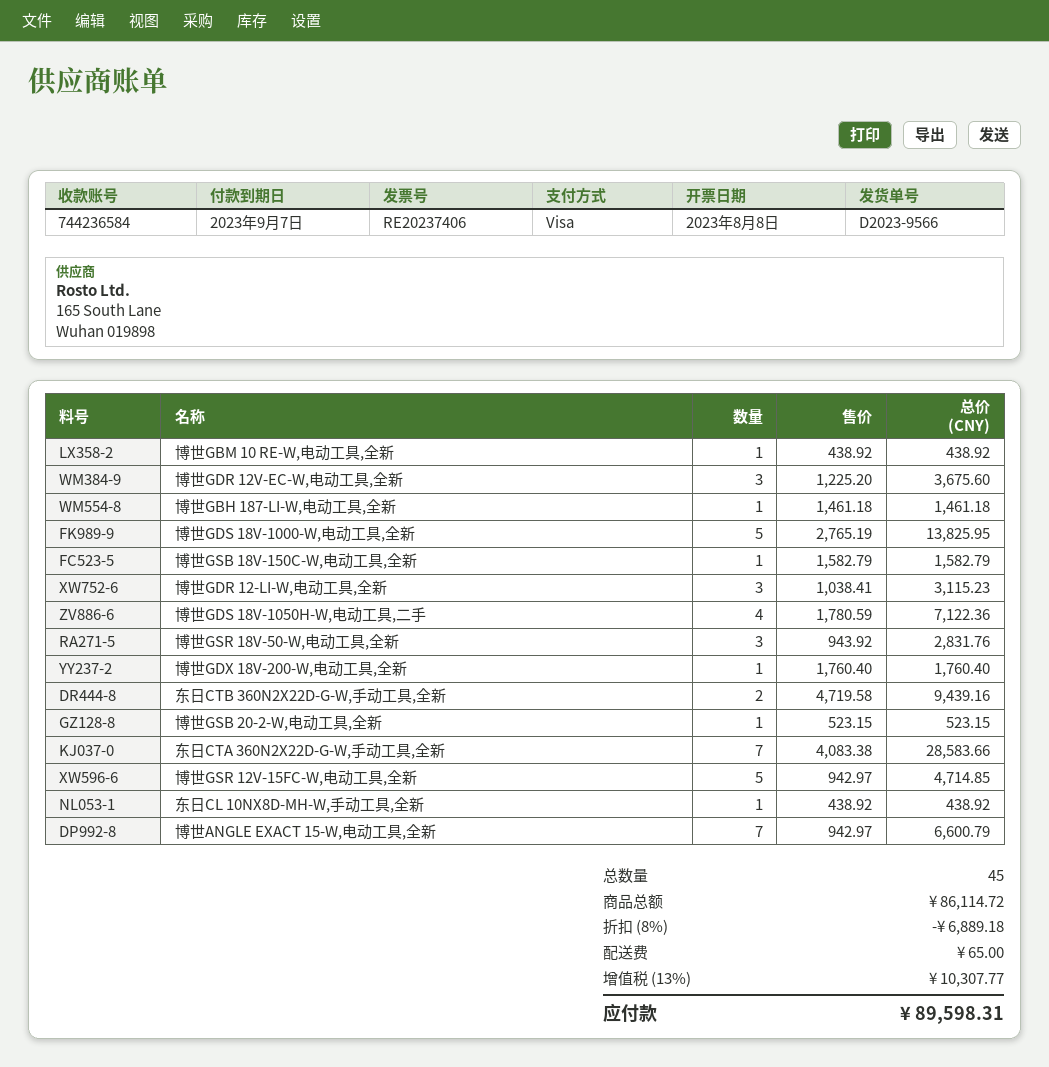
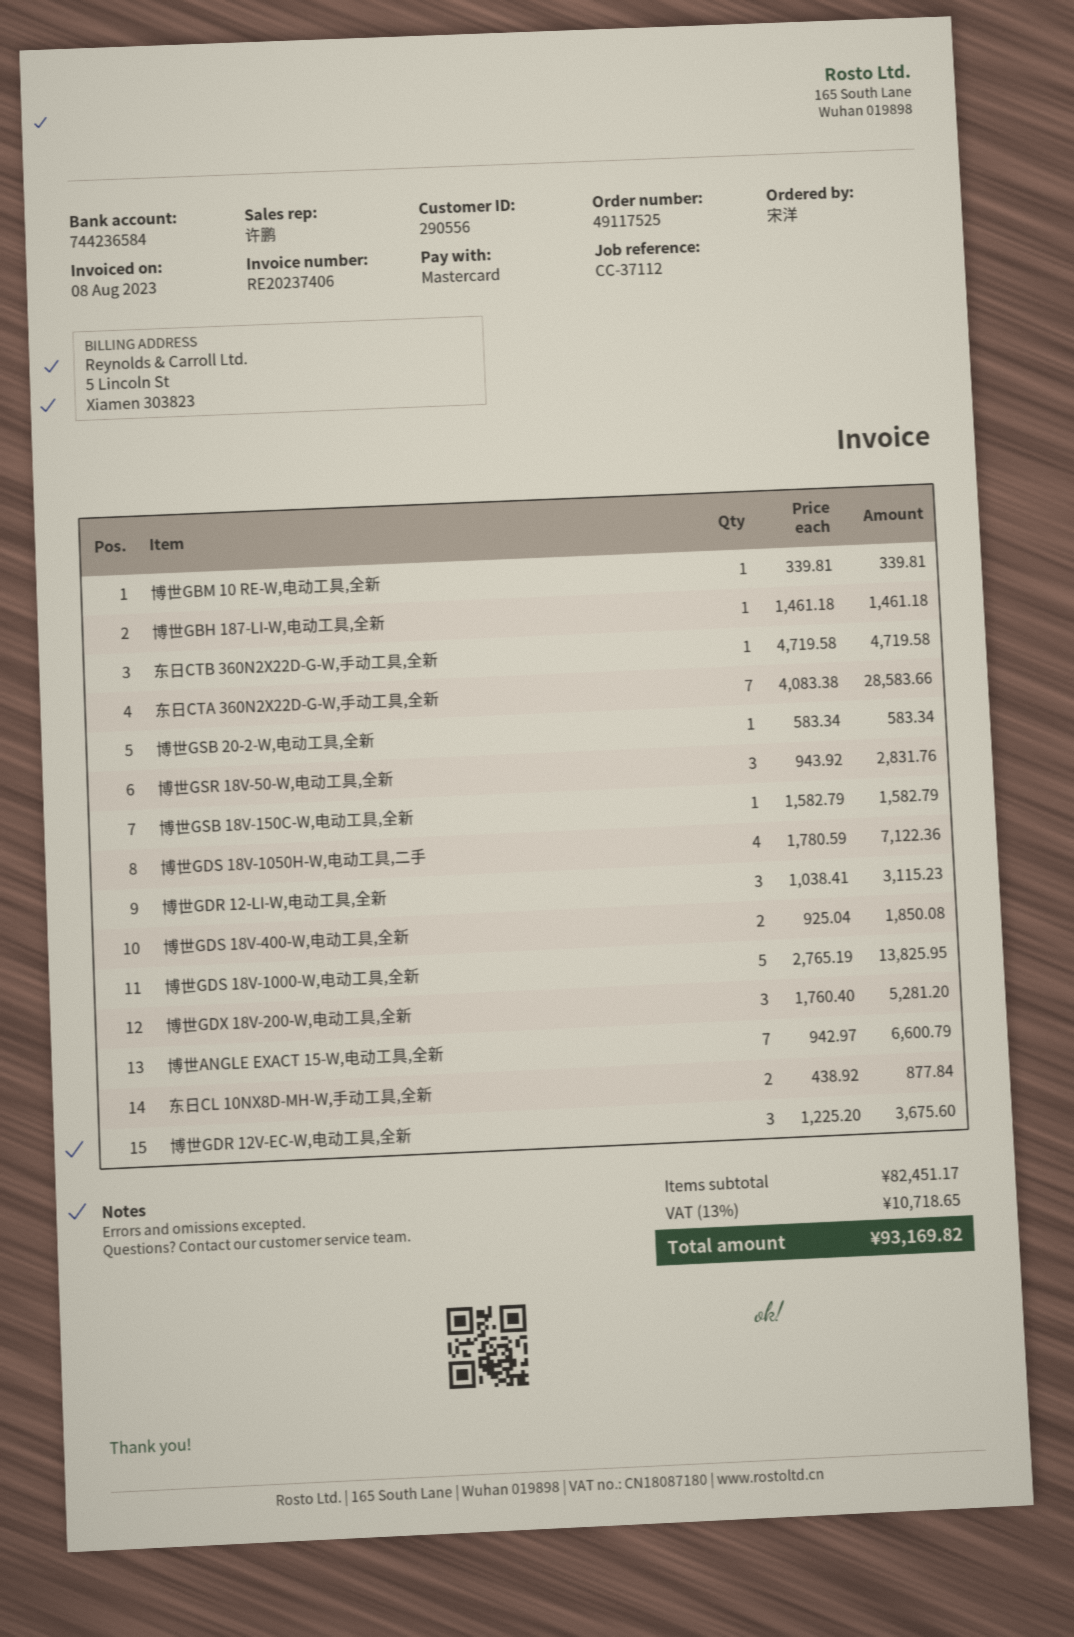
payment method: Visa -> Mastercard
博世GBM 10 RE-W,电动工具,全新: 1 x 438.92 = 438.92 -> 1 x 339.81 = 339.81
博世GDX 18V-200-W,电动工具,全新: 1 x 1760.40 = 1760.40 -> 3 x 1760.40 = 5281.20
东日CTB 360N2X22D-G-W,手动工具,全新: 2 x 4719.58 = 9439.16 -> 1 x 4719.58 = 4719.58
博世GSB 20-2-W,电动工具,全新: 1 x 523.15 = 523.15 -> 1 x 583.34 = 583.34
博世GSR 12V-15FC-W,电动工具,全新: 5 x 942.97 = 4714.85 -> none
东日CL 10NX8D-MH-W,手动工具,全新: 1 x 438.92 = 438.92 -> 2 x 438.92 = 877.84
博世GDS 18V-400-W,电动工具,全新: none -> 2 x 925.04 = 1850.08
subtotal: 86114.72 -> 82451.17
discount: 8% = 6889.18 -> none
shipping: 65.00 -> none
tax: 13% = 10307.77 -> 13% = 10718.65
total: 89598.31 -> 93169.82

